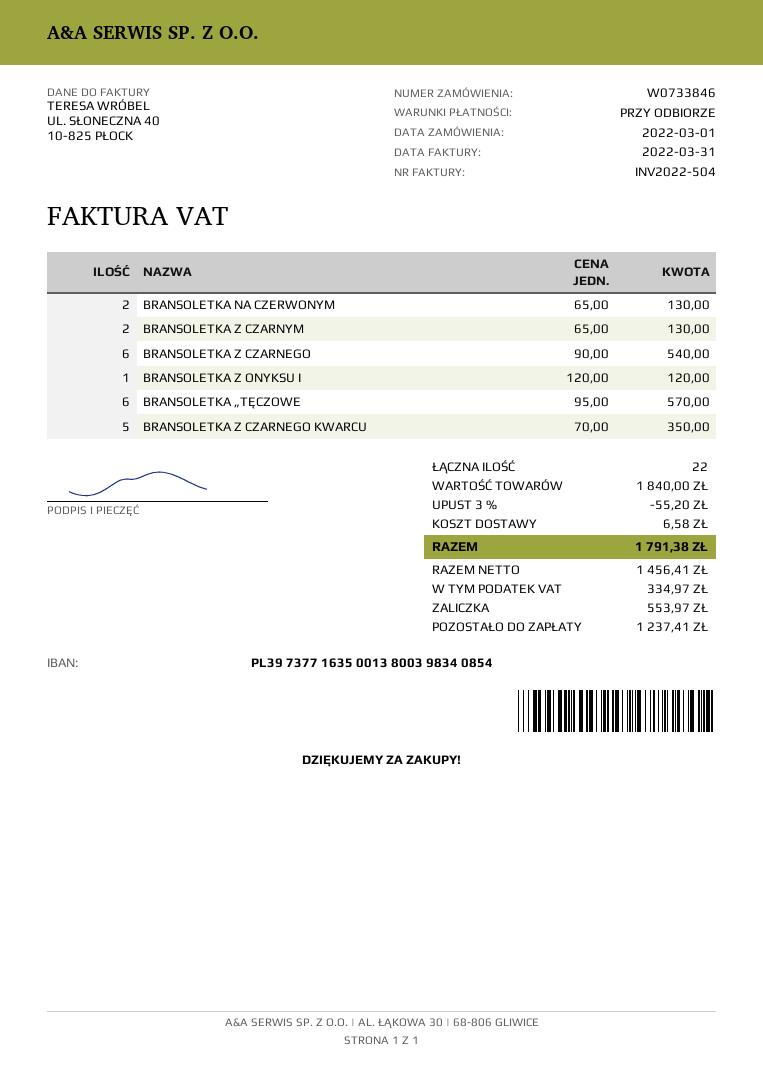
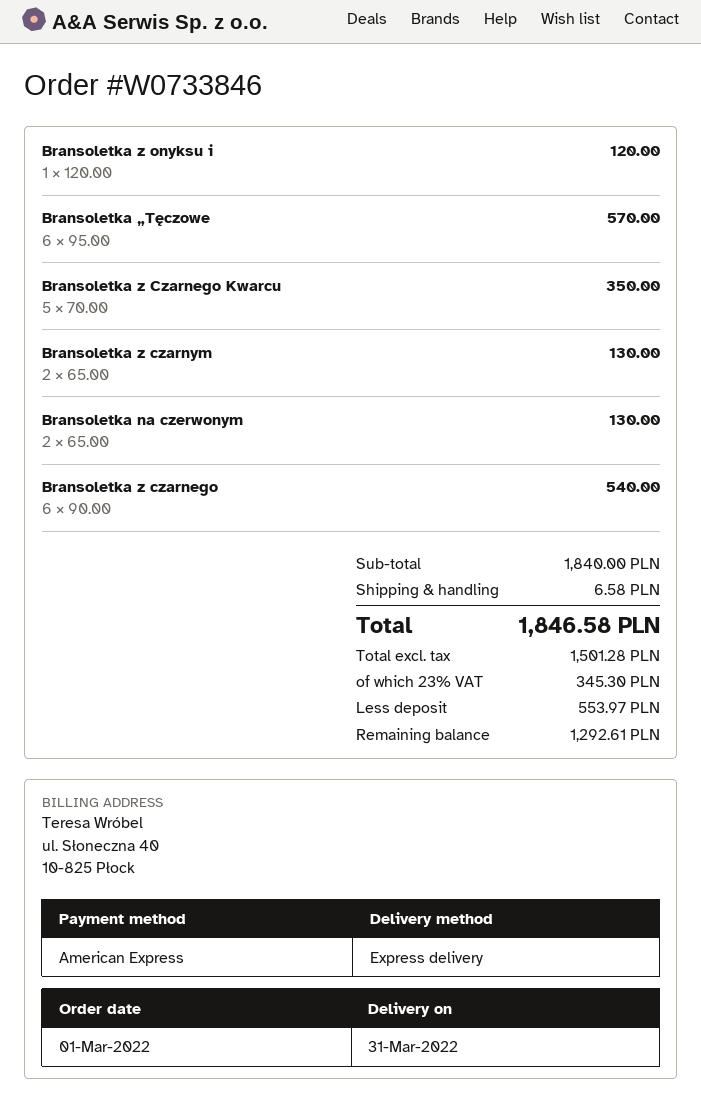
discount: 3% = 55.20 -> none
net: 1456.41 -> 1501.28
tax: 334.97 -> 345.30
total: 1791.38 -> 1846.58
balance: 1237.41 -> 1292.61

